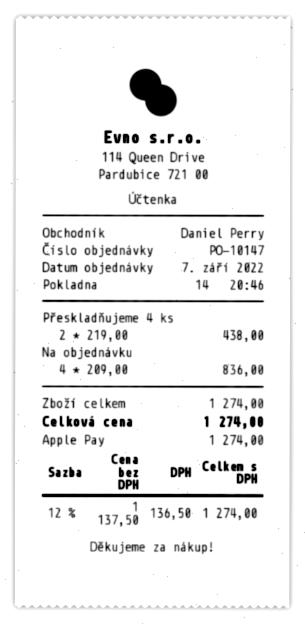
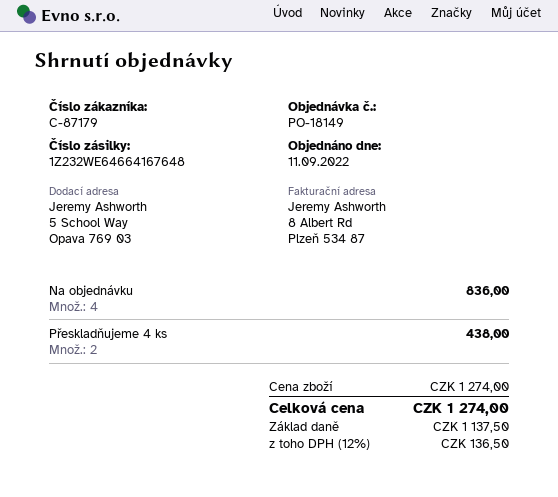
order number: PO-10147 -> PO-18149
order date: 2022-09-07 -> 2022-09-11

